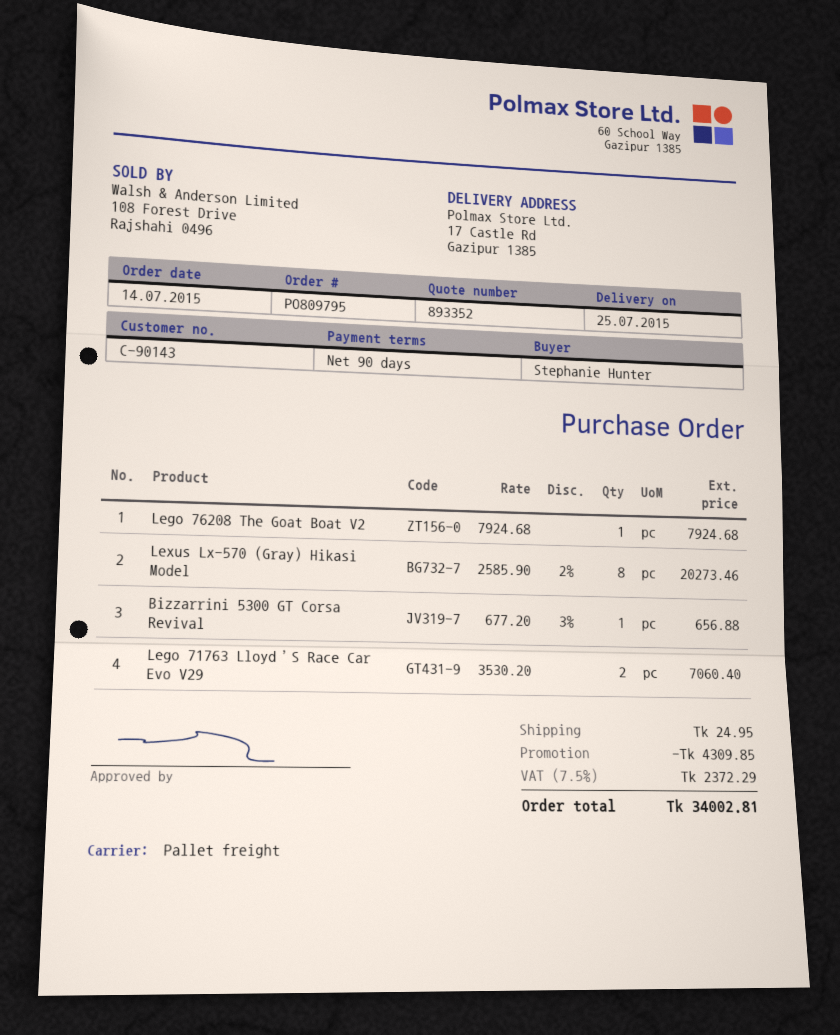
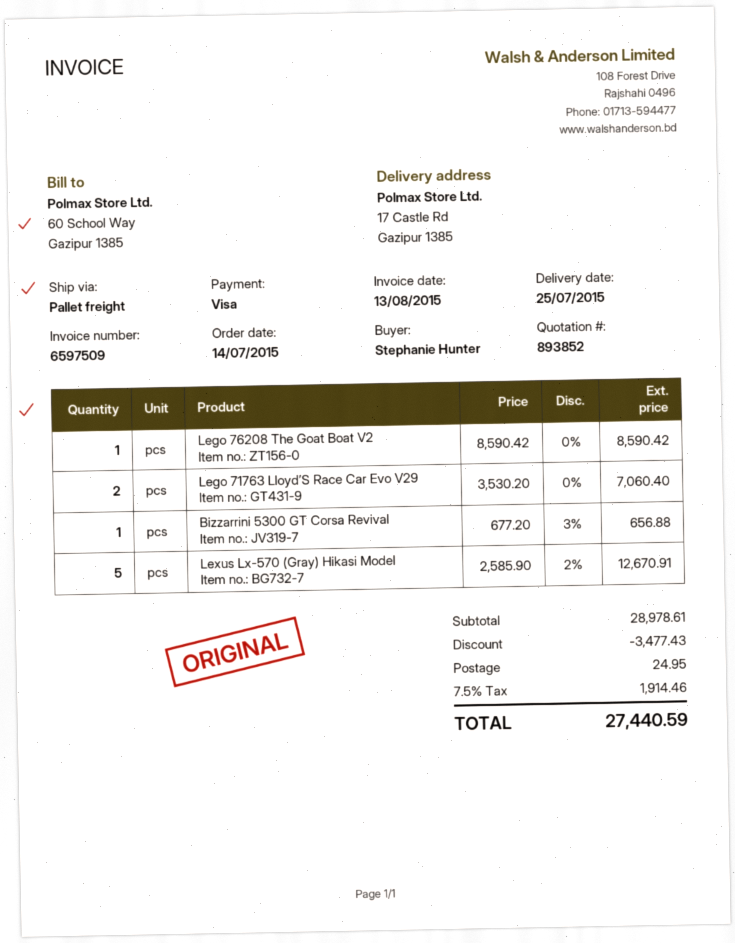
quote number: 893352 -> 893852
Lego 76208 The Goat Boat V2: 1 x 7924.68 = 7924.68 -> 1 x 8590.42 = 8590.42
Lexus Lx-570 (Gray) Hikasi Model: 8 x 2585.90 - 2% = 20273.46 -> 5 x 2585.90 - 2% = 12670.91
discount: 4309.85 -> 3477.43
tax: 7.5% = 2372.29 -> 7.5% = 1914.46
total: 34002.81 -> 27440.59

